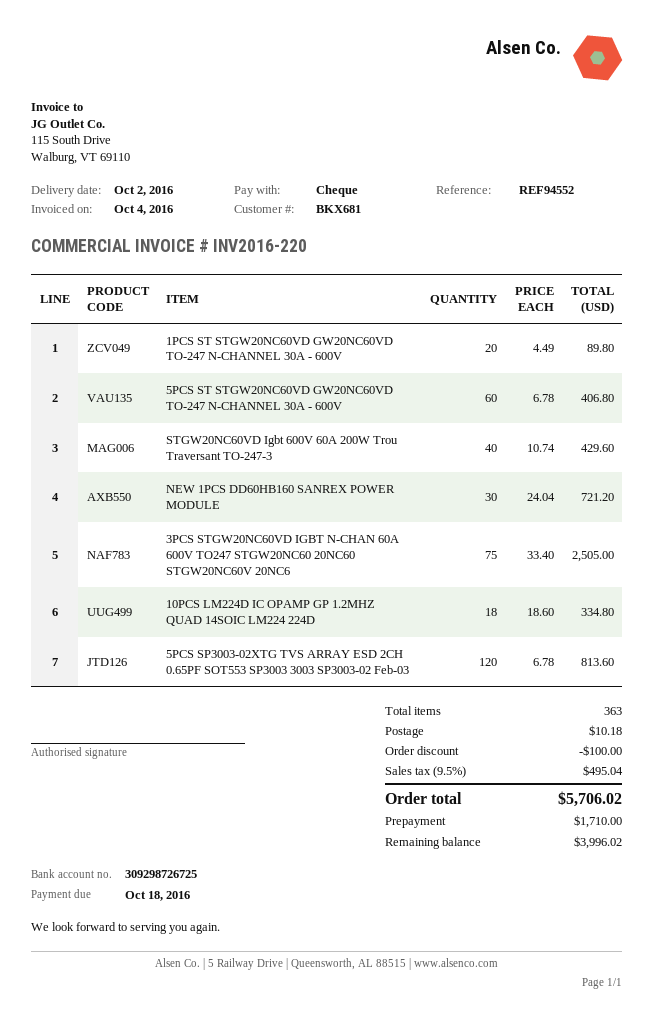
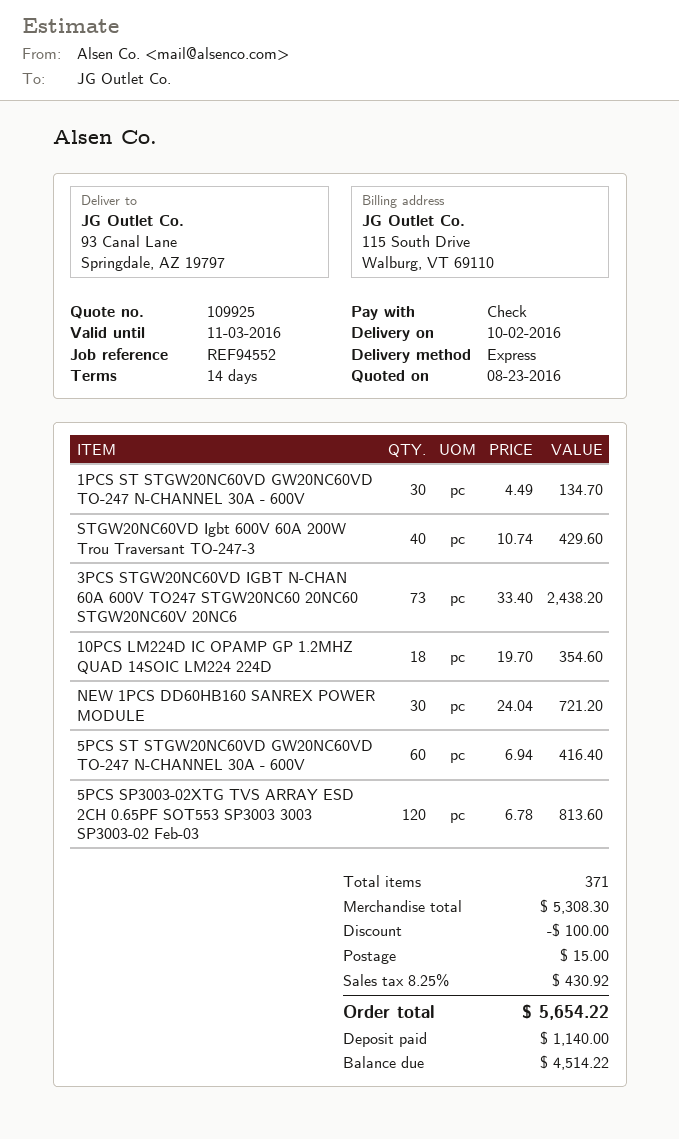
1PCS ST STGW20NC60VD GW20NC60VD TO-247 N-CHANNEL 30A - 600V: 20 x 4.49 = 89.80 -> 30 x 4.49 = 134.70
5PCS ST STGW20NC60VD GW20NC60VD TO-247 N-CHANNEL 30A - 600V: 60 x 6.78 = 406.80 -> 60 x 6.94 = 416.40
3PCS STGW20NC60VD IGBT N-CHAN 60A 600V TO247 STGW20NC60 20NC60 STGW20NC60V 20NC6: 75 x 33.40 = 2505.00 -> 73 x 33.40 = 2438.20
10PCS LM224D IC OPAMP GP 1.2MHZ QUAD 14SOIC LM224 224D: 18 x 18.60 = 334.80 -> 18 x 19.70 = 354.60
total quantity: 363 -> 371
shipping: 10.18 -> 15.00
tax: 9.5% = 495.04 -> 8.25% = 430.92
total: 5706.02 -> 5654.22
deposit: 1710.00 -> 1140.00
balance: 3996.02 -> 4514.22

